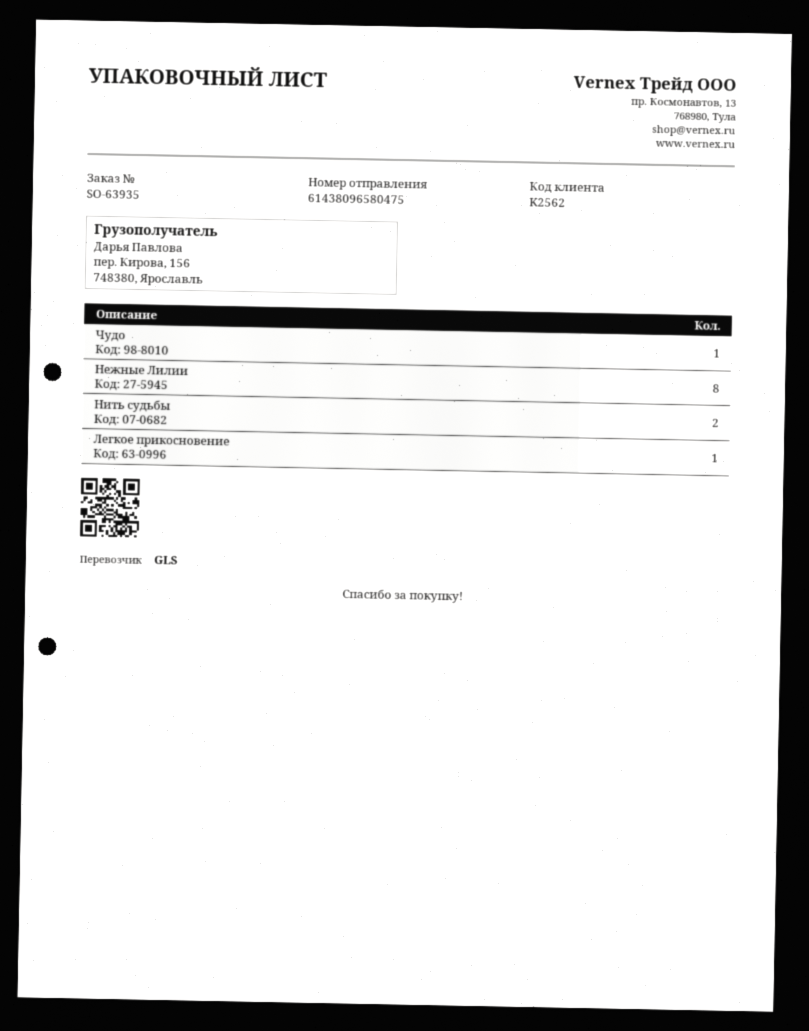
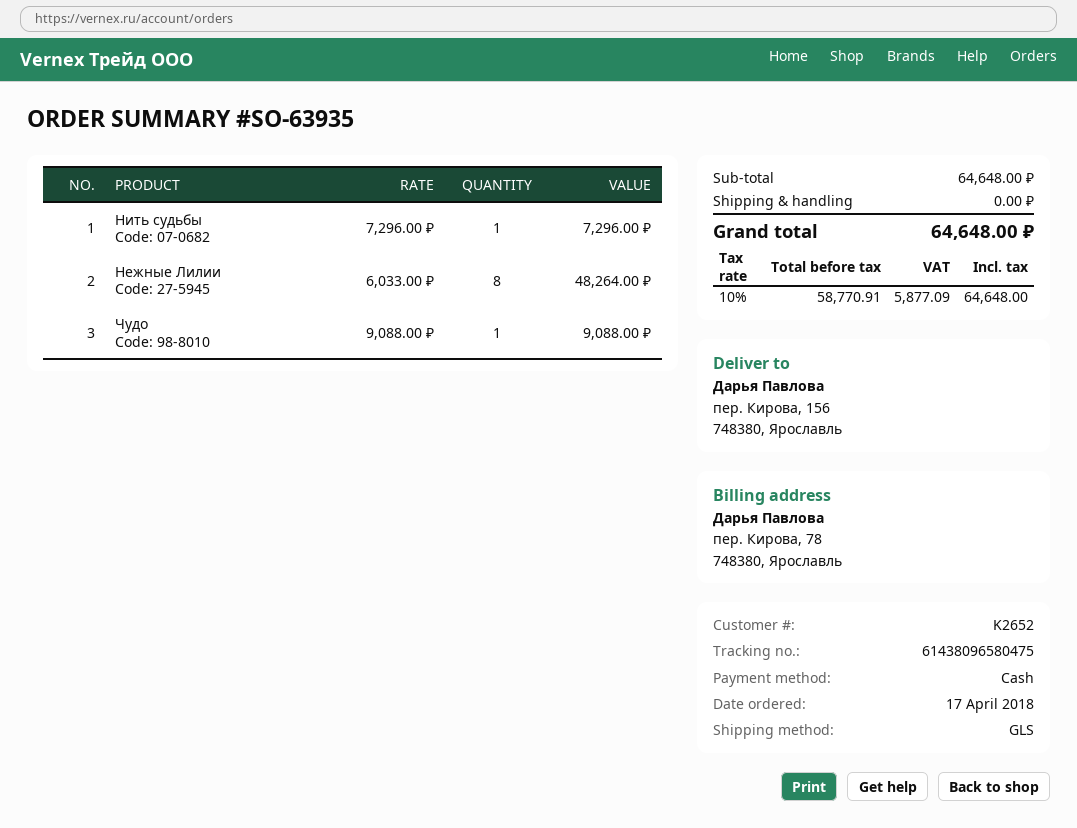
customer number: K2562 -> K2652
Нить судьбы: 2 -> 1
Легкое прикосновение: 1 -> none

